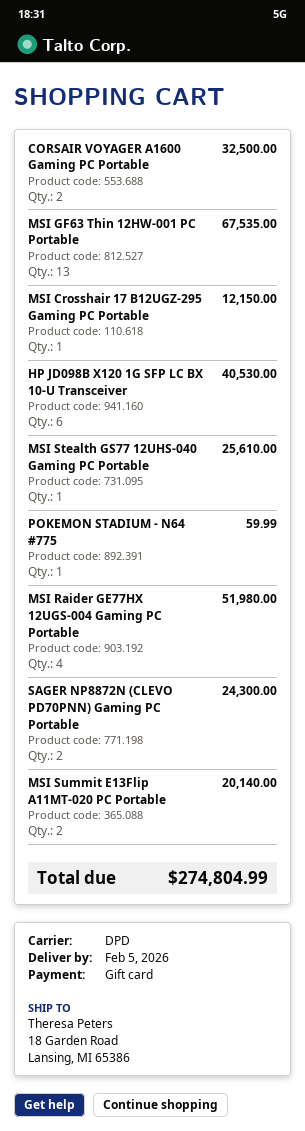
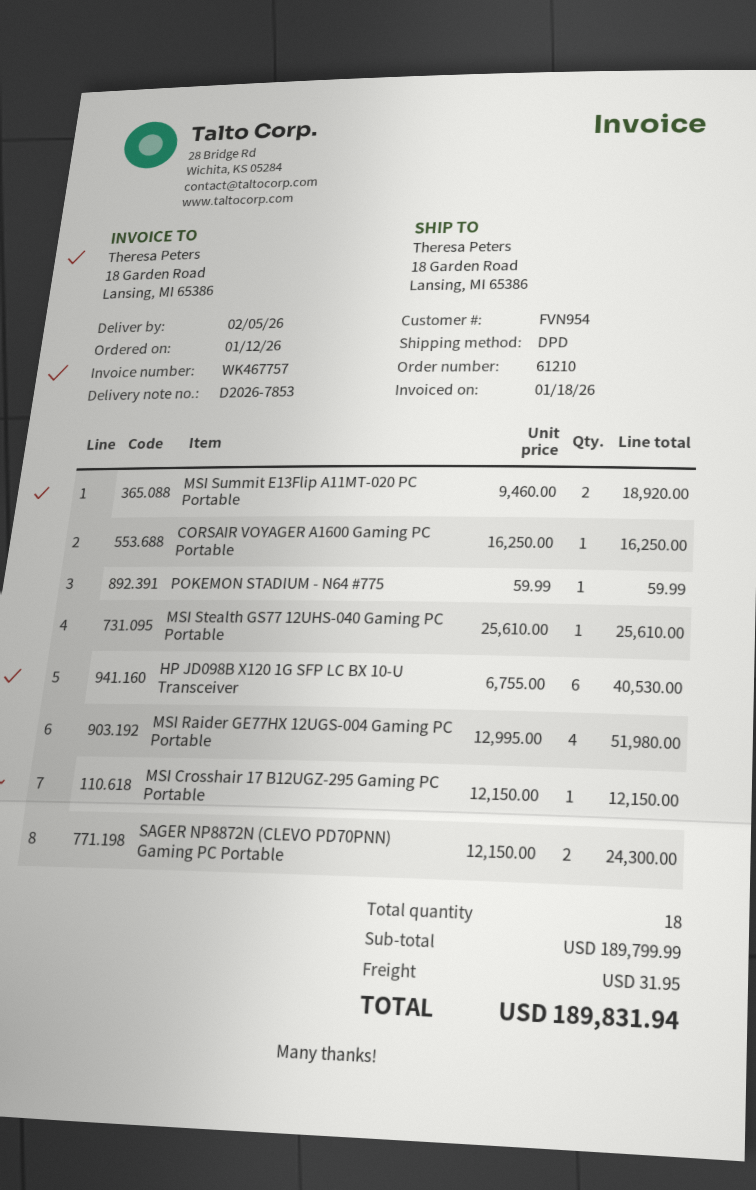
CORSAIR VOYAGER A1600 Gaming PC Portable: 2 for 32500.00 -> 1 for 16250.00
MSI GF63 Thin 12HW-001 PC Portable: 13 for 67535.00 -> none
MSI Summit E13Flip A11MT-020 PC Portable: 2 for 20140.00 -> 2 for 18920.00
shipping: none -> 31.95
total: 274804.99 -> 189831.94

